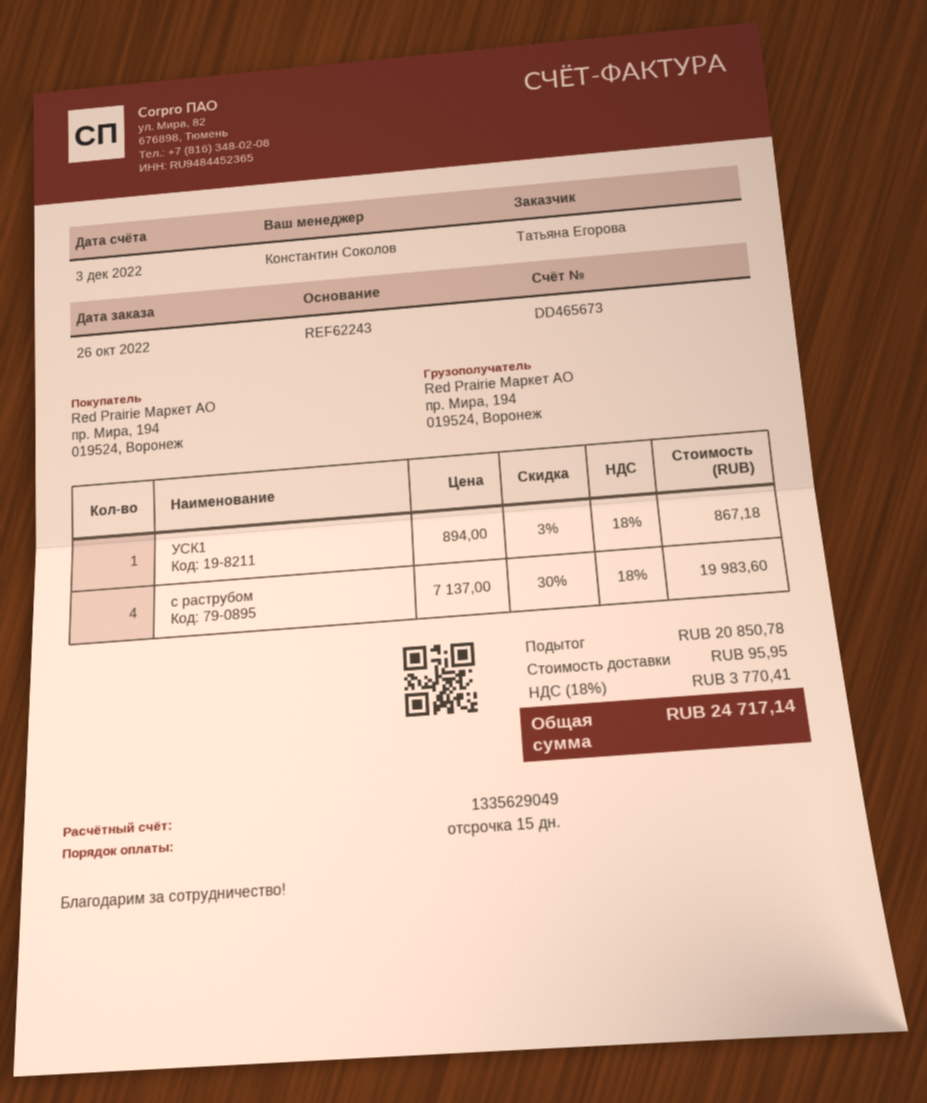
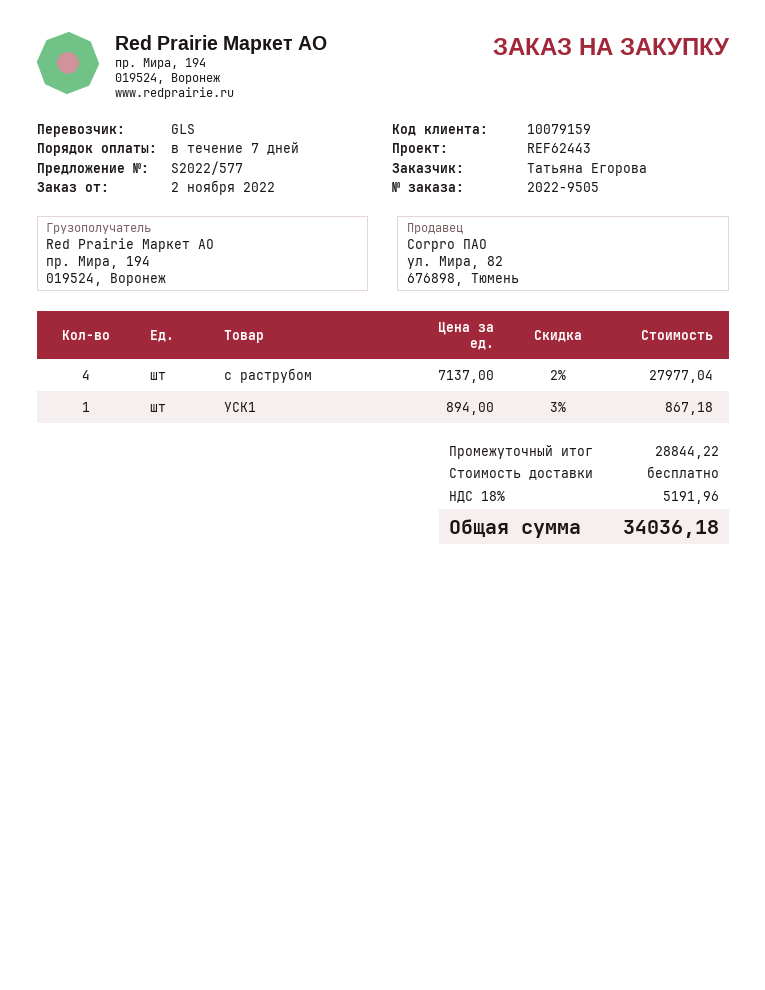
order date: 2022-10-26 -> 2022-11-02
payment terms: 15 days -> 7 days
reference: REF62243 -> REF62443
с раструбом: 4 x 7137.00 - 30% = 19983.60 -> 4 x 7137.00 - 2% = 27977.04
subtotal: 20850.78 -> 28844.22
shipping: 95.95 -> 0.00
tax: 18% = 3770.41 -> 18% = 5191.96
total: 24717.14 -> 34036.18

